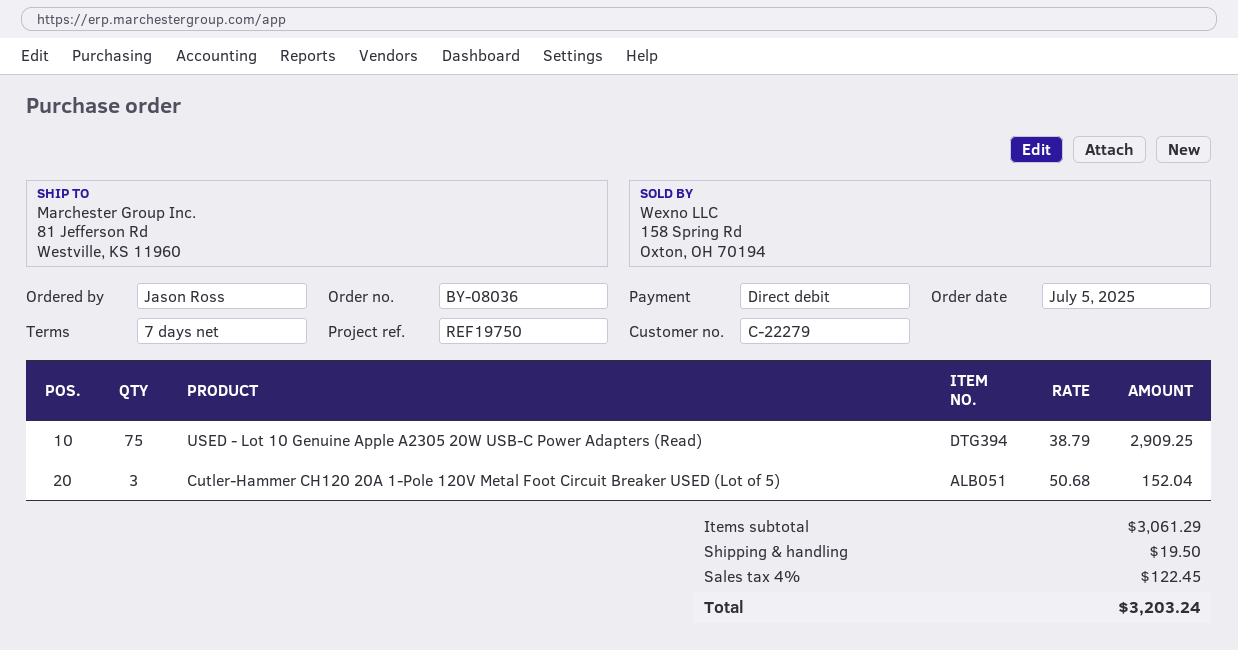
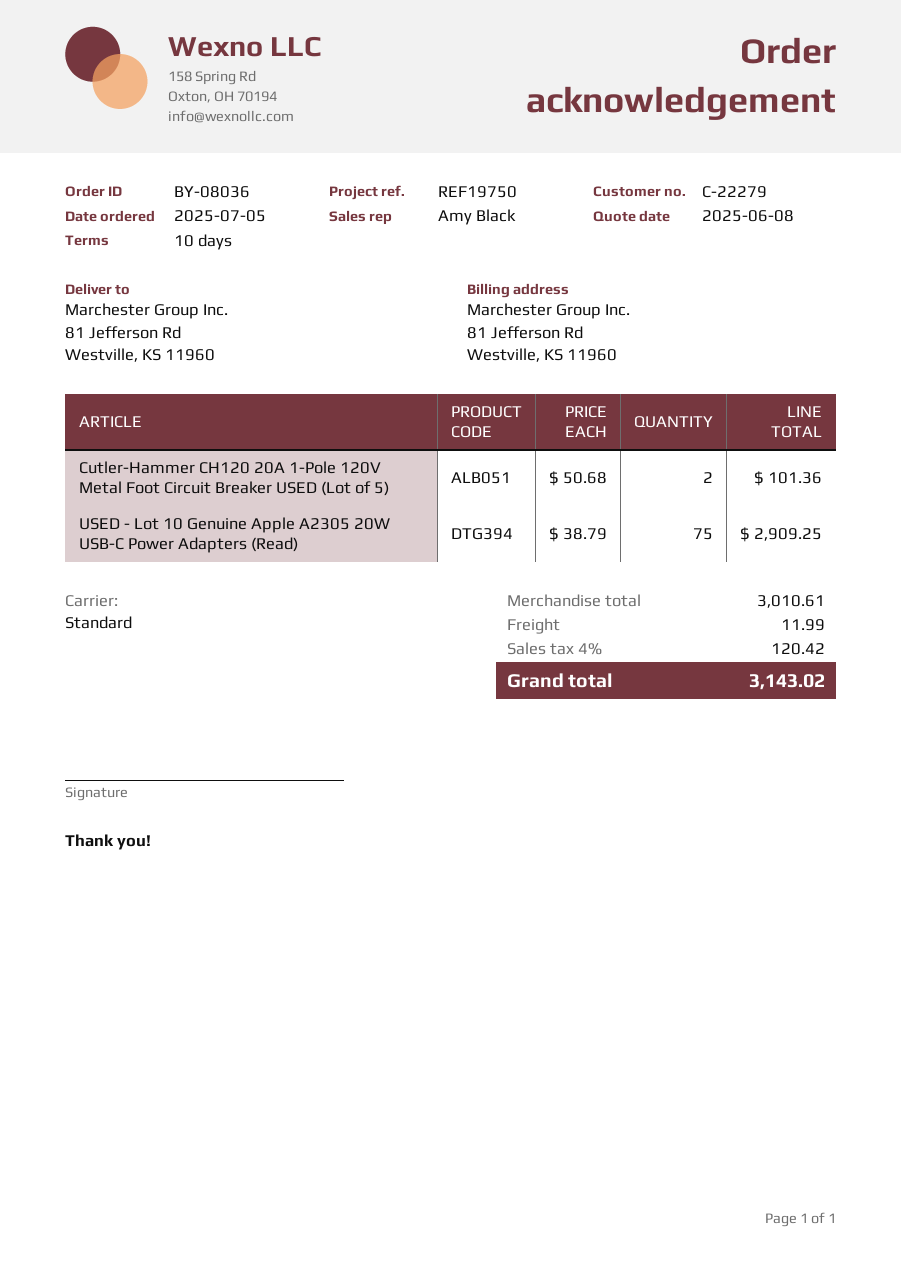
payment terms: 7 days -> 10 days
Cutler-Hammer CH120 20A 1-Pole 120V Metal Foot Circuit Breaker USED (Lot of 5): 3 x 50.68 = 152.04 -> 2 x 50.68 = 101.36
subtotal: 3061.29 -> 3010.61
shipping: 19.50 -> 11.99
tax: 4% = 122.45 -> 4% = 120.42
total: 3203.24 -> 3143.02

